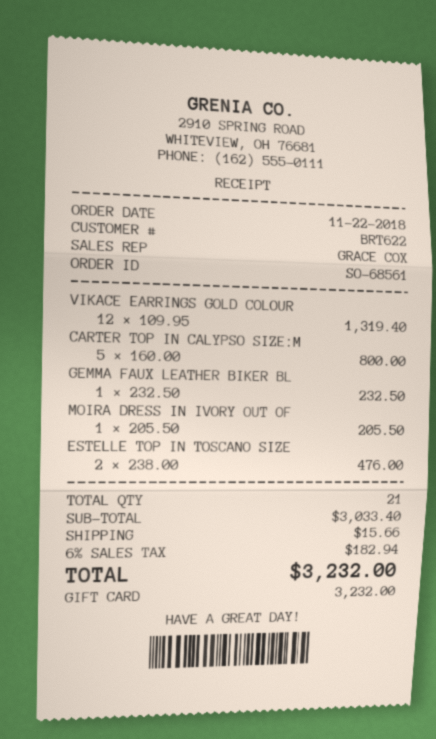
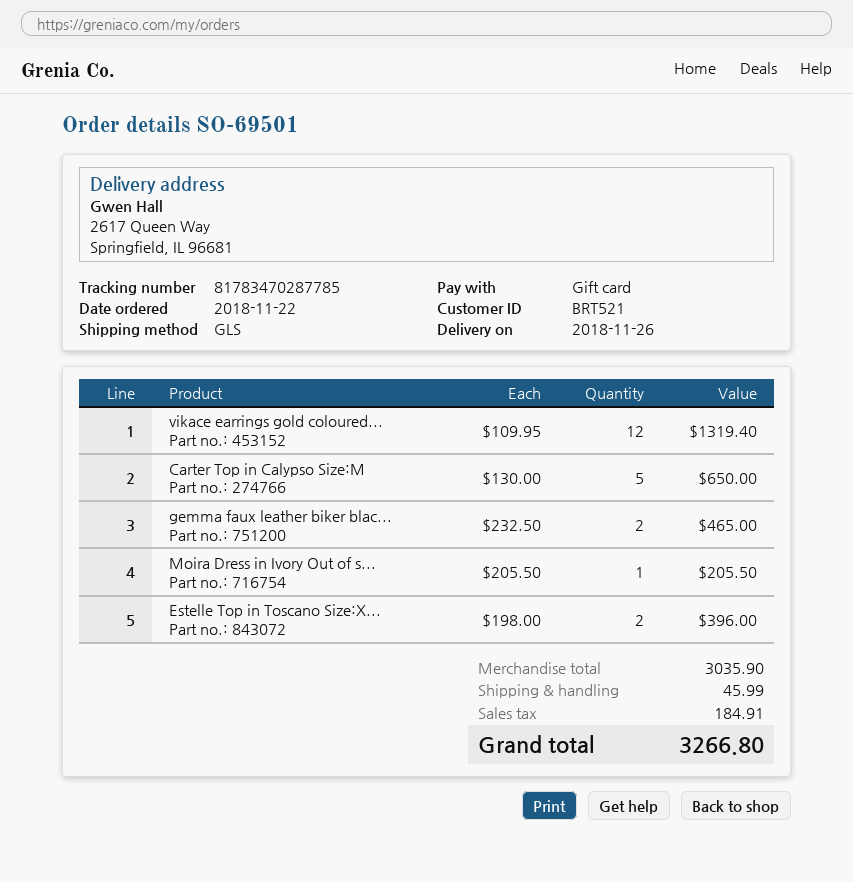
order number: SO-68561 -> SO-69501
customer number: BRT622 -> BRT521
CARTER TOP IN CALYPSO SIZE:M: 5 x 160.00 = 800.00 -> 5 x 130.00 = 650.00
GEMMA FAUX LEATHER BIKER BL: 1 x 232.50 = 232.50 -> 2 x 232.50 = 465.00
ESTELLE TOP IN TOSCANO SIZE: 2 x 238.00 = 476.00 -> 2 x 198.00 = 396.00
subtotal: 3033.40 -> 3035.90
shipping: 15.66 -> 45.99
tax: 182.94 -> 184.91
total: 3232.00 -> 3266.80

